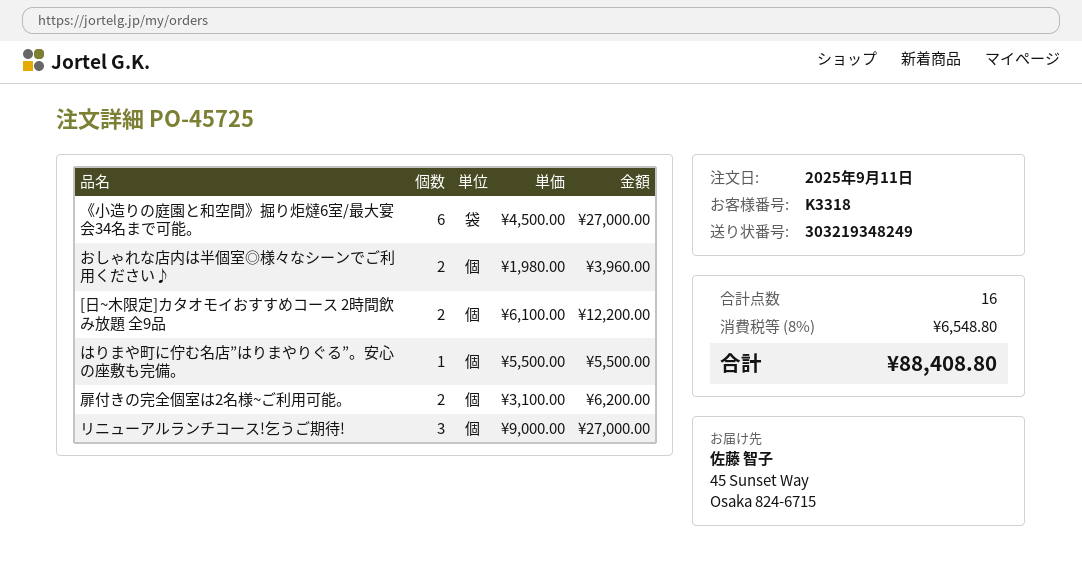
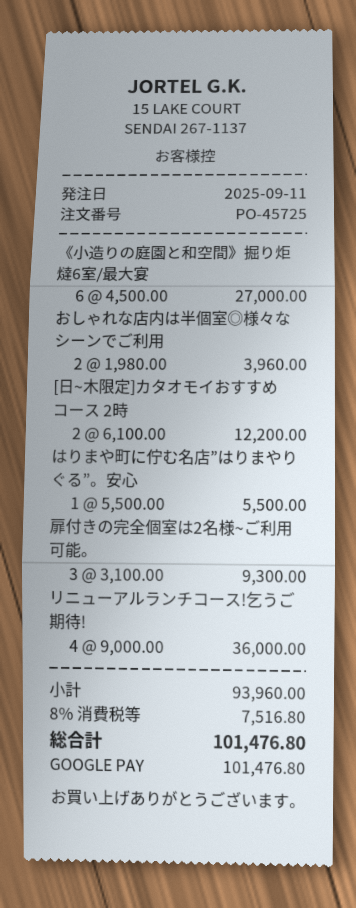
扉付きの完全個室は2名様~ご利用可能。: 2 x 3100.00 = 6200.00 -> 3 x 3100.00 = 9300.00
リニューアルランチコース!乞うご期待!: 3 x 9000.00 = 27000.00 -> 4 x 9000.00 = 36000.00
tax: 8% = 6548.80 -> 8% = 7516.80
total: 88408.80 -> 101476.80

